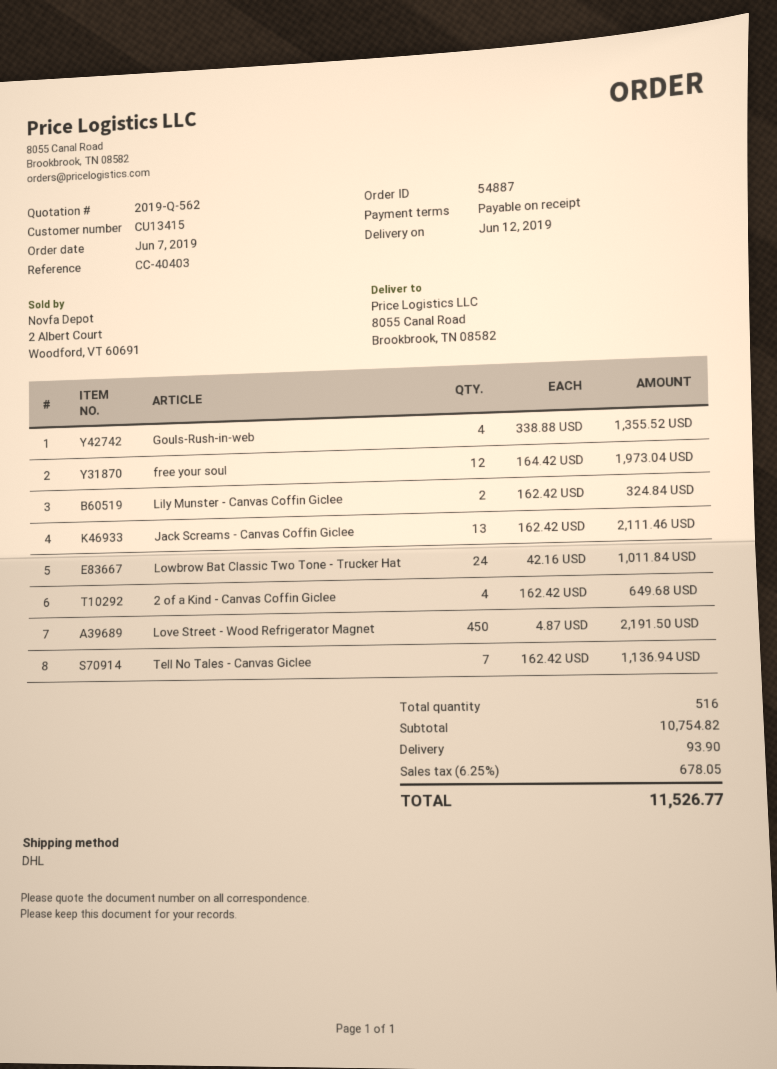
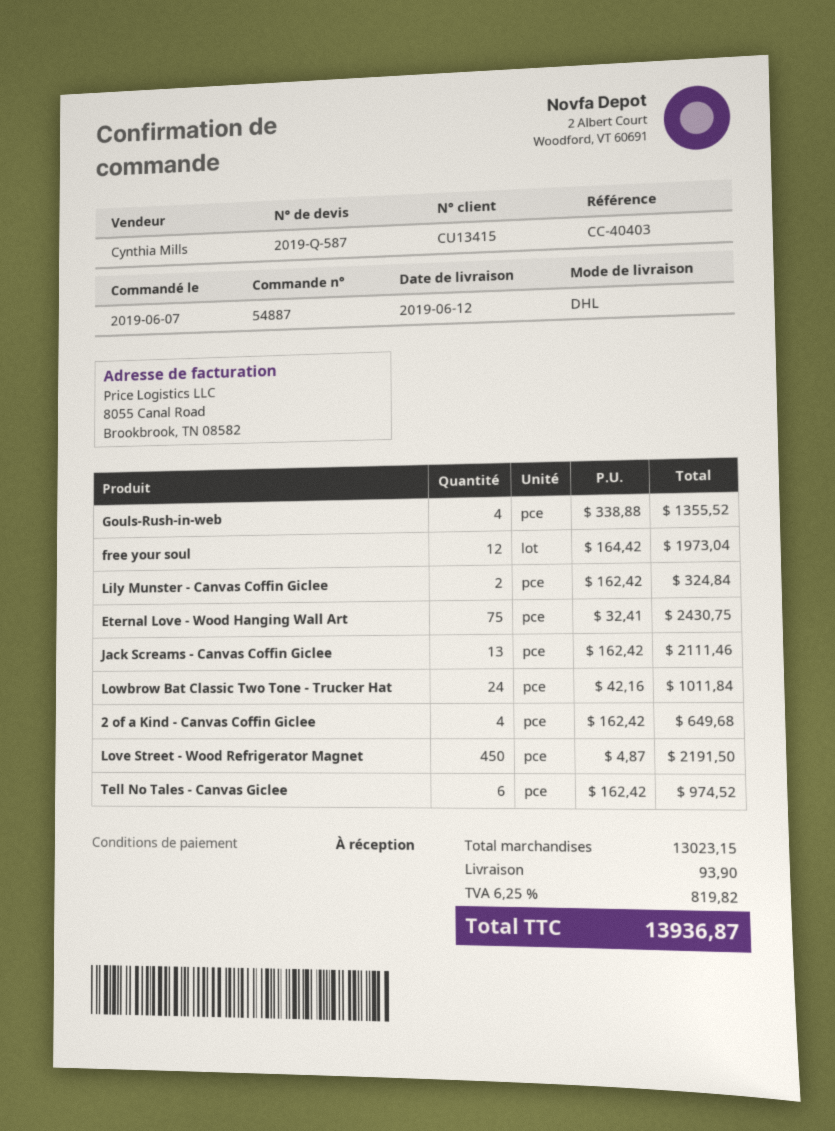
quote number: 2019-Q-562 -> 2019-Q-587
Tell No Tales - Canvas Giclee: 7 x 162.42 = 1136.94 -> 6 x 162.42 = 974.52
Eternal Love - Wood Hanging Wall Art: none -> 75 x 32.41 = 2430.75
subtotal: 10754.82 -> 13023.15
tax: 6.25% = 678.05 -> 6.25% = 819.82
total: 11526.77 -> 13936.87

